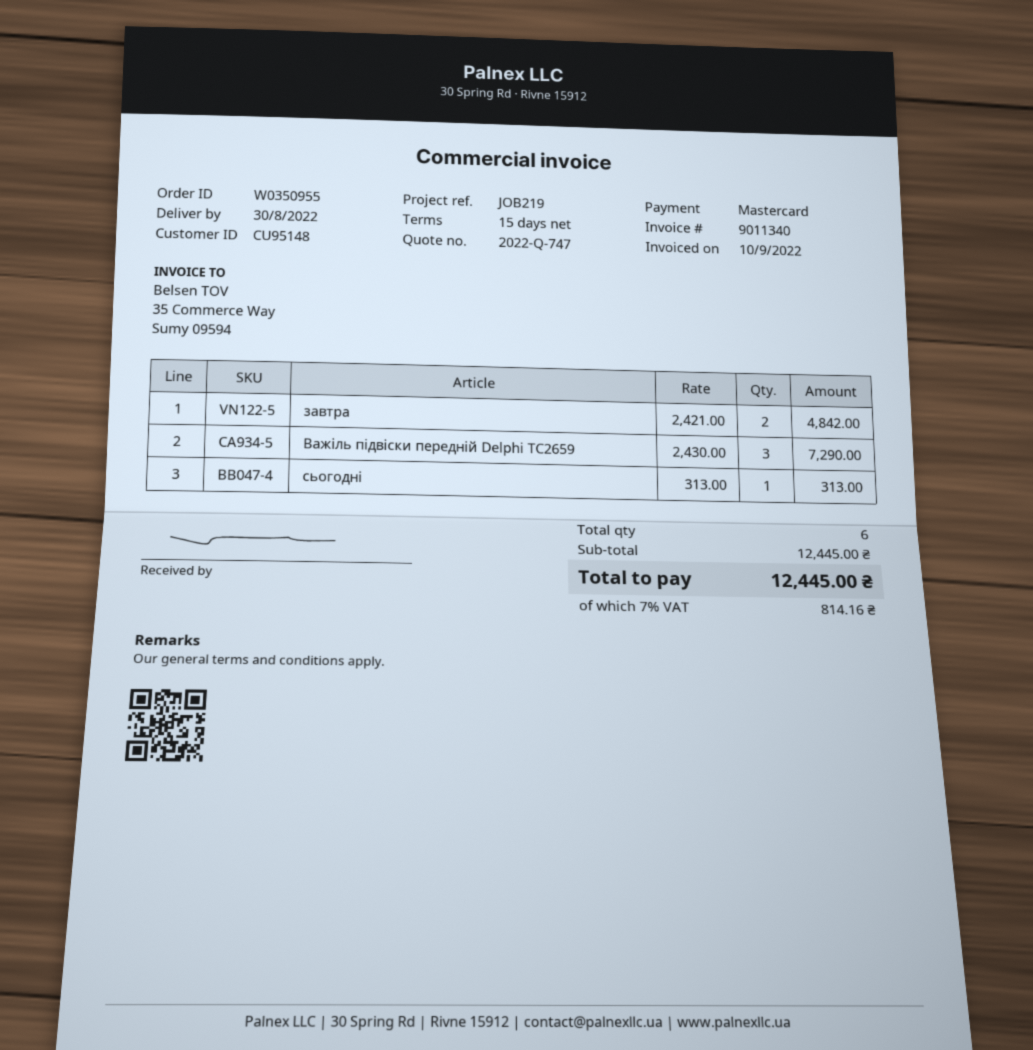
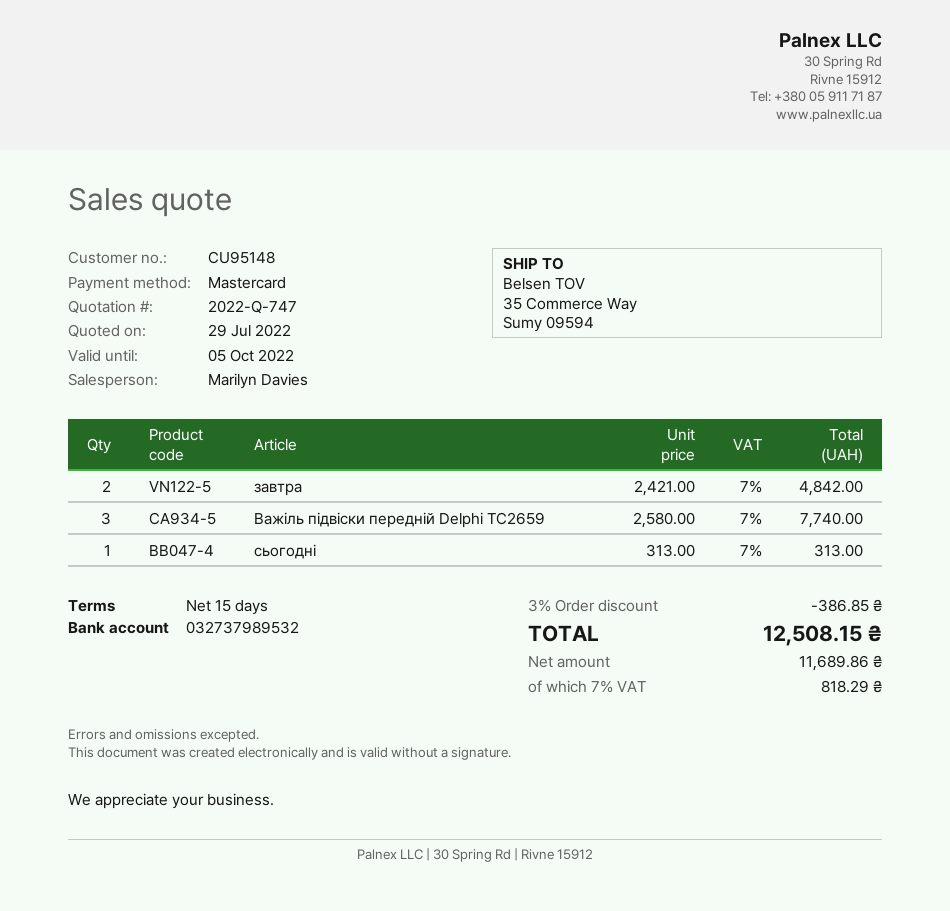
Важіль підвіски передній Delphi TC2659: 3 x 2430.00 = 7290.00 -> 3 x 2580.00 = 7740.00
discount: none -> 3% = 386.85
tax: 7% = 814.16 -> 7% = 818.29
total: 12445.00 -> 12508.15

